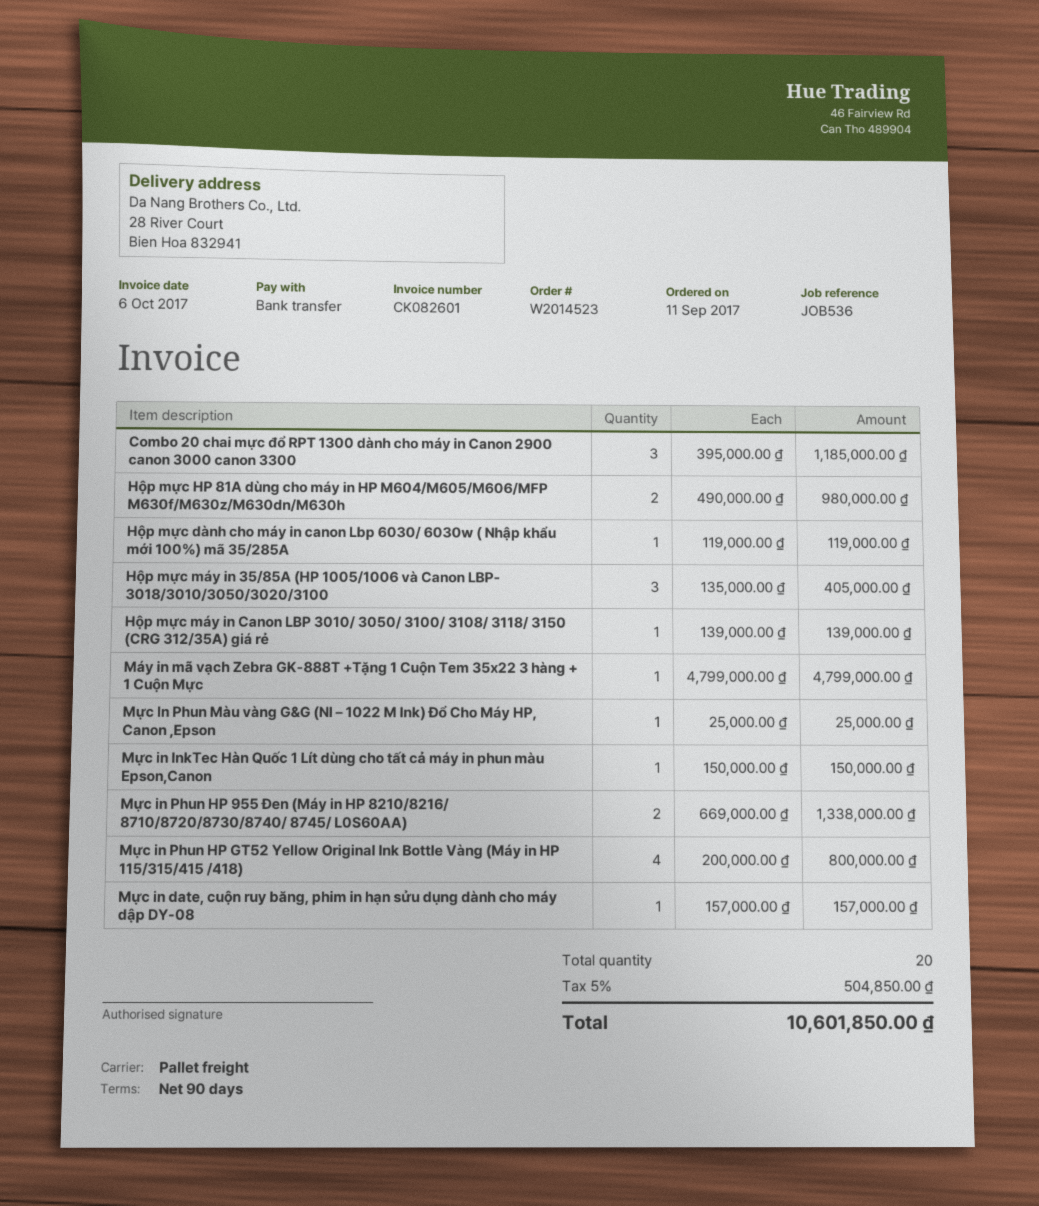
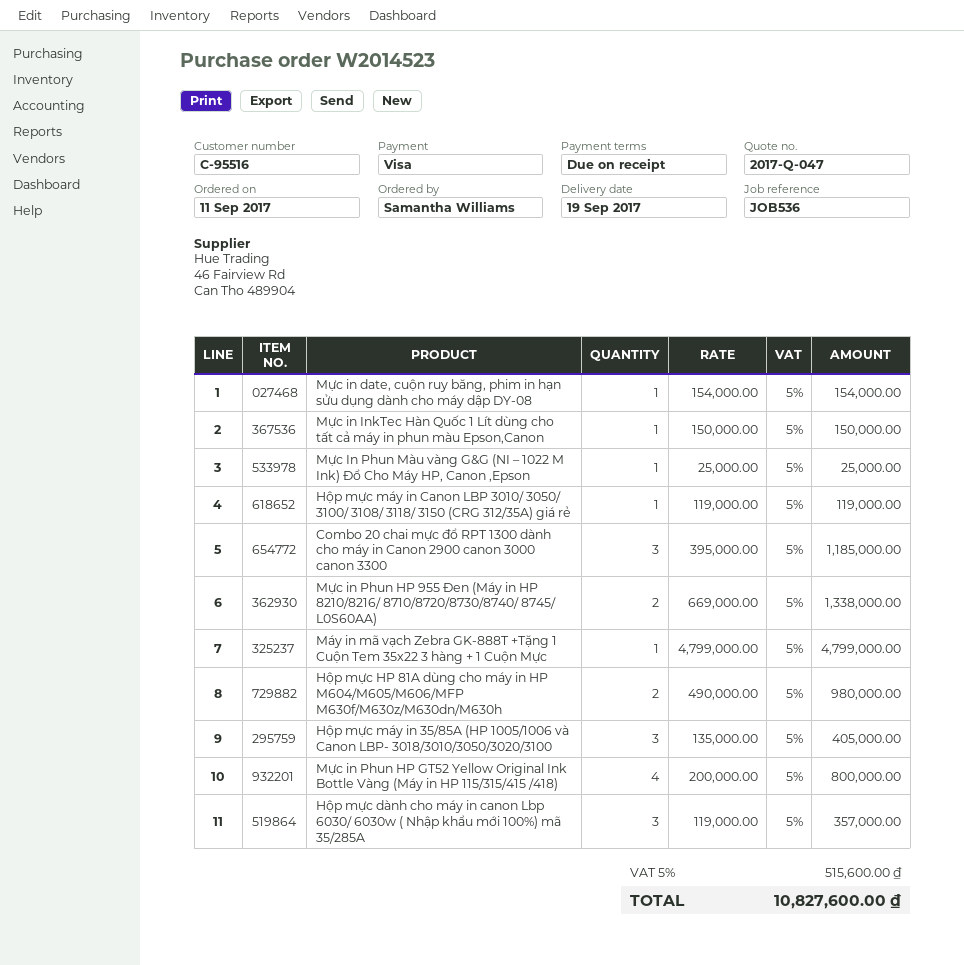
payment terms: 90 days -> on receipt
payment method: bank transfer -> Visa
Hộp mực dành cho máy in canon Lbp 6030/ 6030w ( Nhập khẩu mới 100%) mã 35/285A: 1 x 119000.00 = 119000.00 -> 3 x 119000.00 = 357000.00
Hộp mực máy in Canon LBP 3010/ 3050/ 3100/ 3108/ 3118/ 3150 (CRG 312/35A) giá rẻ: 1 x 139000.00 = 139000.00 -> 1 x 119000.00 = 119000.00
Mực in date, cuộn ruy băng, phim in hạn sửu dụng dành cho máy dập DY-08: 1 x 157000.00 = 157000.00 -> 1 x 154000.00 = 154000.00
tax: 5% = 504850.00 -> 5% = 515600.00
total: 10601850.00 -> 10827600.00

